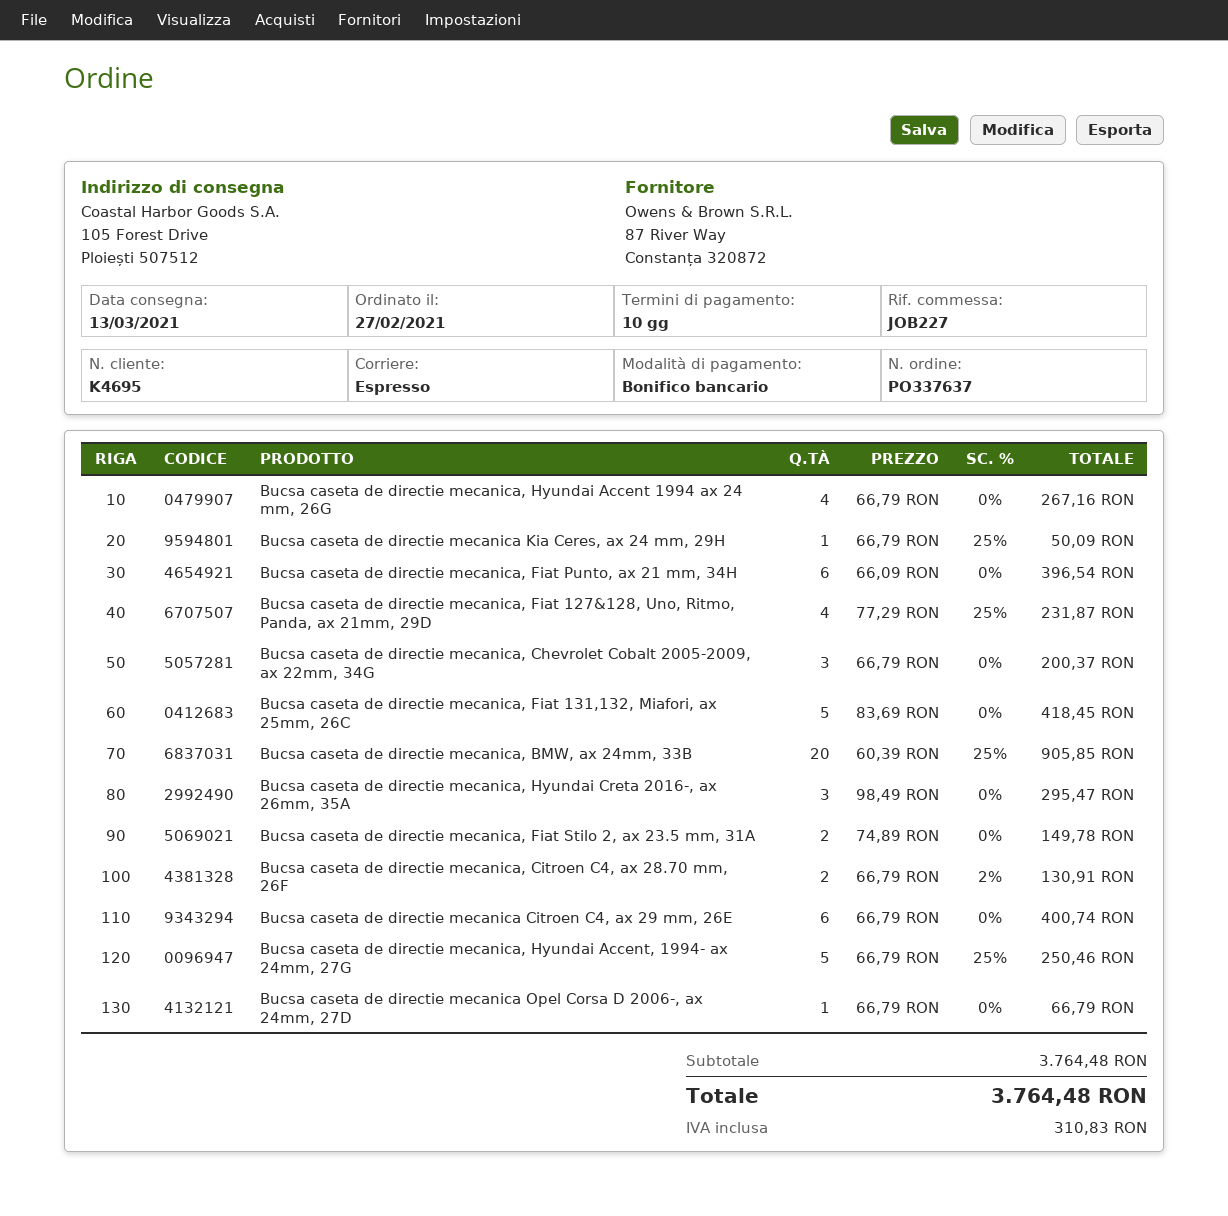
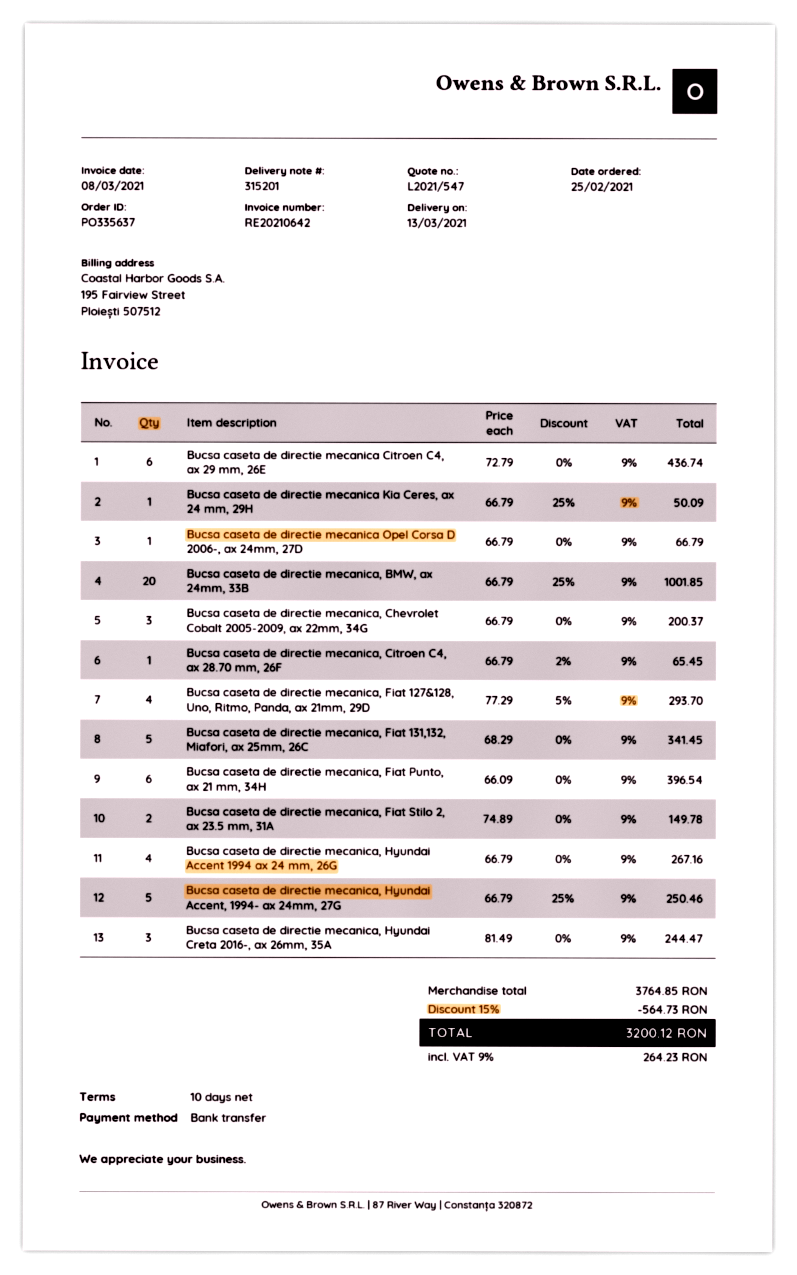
order number: PO337637 -> PO335637
order date: 2021-02-27 -> 2021-02-25
Bucsa caseta de directie mecanica, Fiat 127&128, Uno, Ritmo, Panda, ax 21mm, 29D: 4 x 77.29 - 25% = 231.87 -> 4 x 77.29 - 5% = 293.70
Bucsa caseta de directie mecanica, Fiat 131,132, Miafori, ax 25mm, 26C: 5 x 83.69 = 418.45 -> 5 x 68.29 = 341.45
Bucsa caseta de directie mecanica, BMW, ax 24mm, 33B: 20 x 60.39 - 25% = 905.85 -> 20 x 66.79 - 25% = 1001.85
Bucsa caseta de directie mecanica, Hyundai Creta 2016-, ax 26mm, 35A: 3 x 98.49 = 295.47 -> 3 x 81.49 = 244.47
Bucsa caseta de directie mecanica, Citroen C4, ax 28.70 mm, 26F: 2 x 66.79 - 2% = 130.91 -> 1 x 66.79 - 2% = 65.45
Bucsa caseta de directie mecanica Citroen C4, ax 29 mm, 26E: 6 x 66.79 = 400.74 -> 6 x 72.79 = 436.74
subtotal: 3764.48 -> 3764.85
discount: none -> 15% = 564.73
tax: 310.83 -> 264.23
total: 3764.48 -> 3200.12

